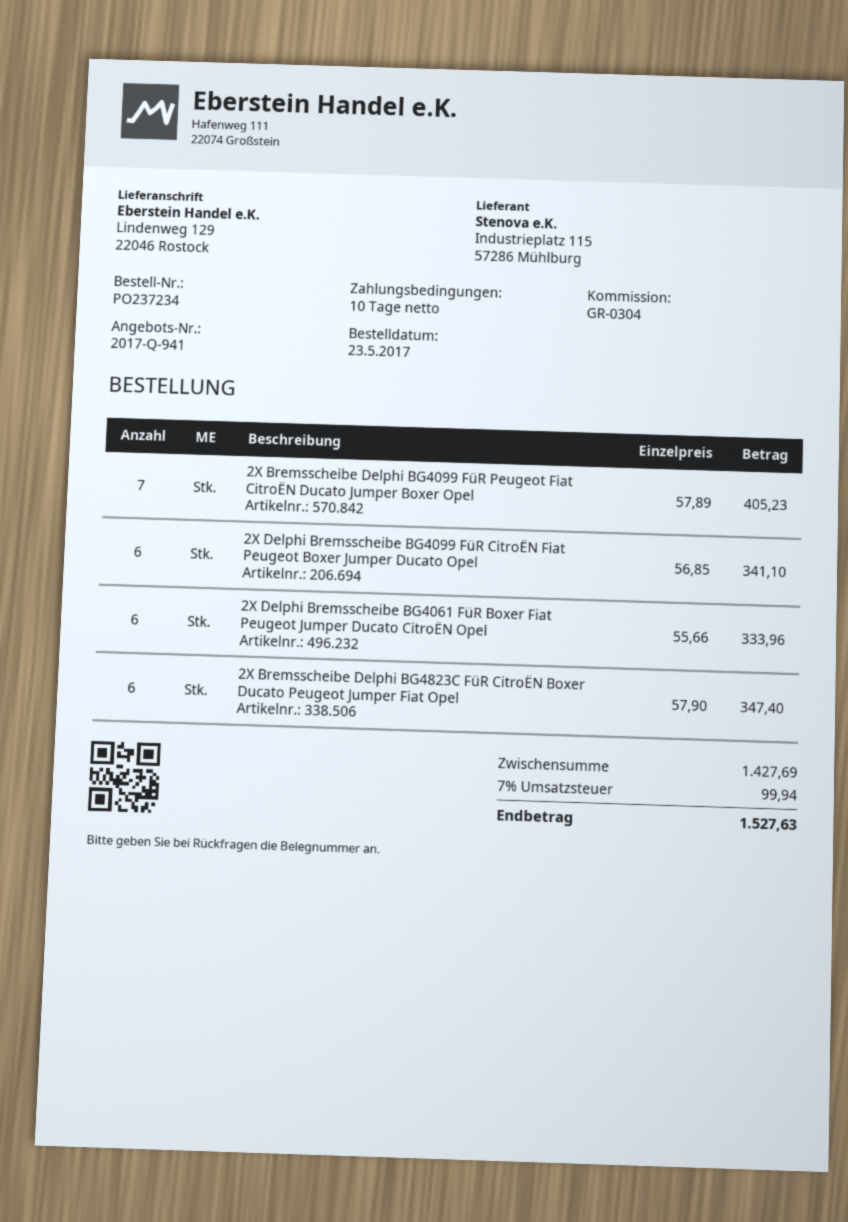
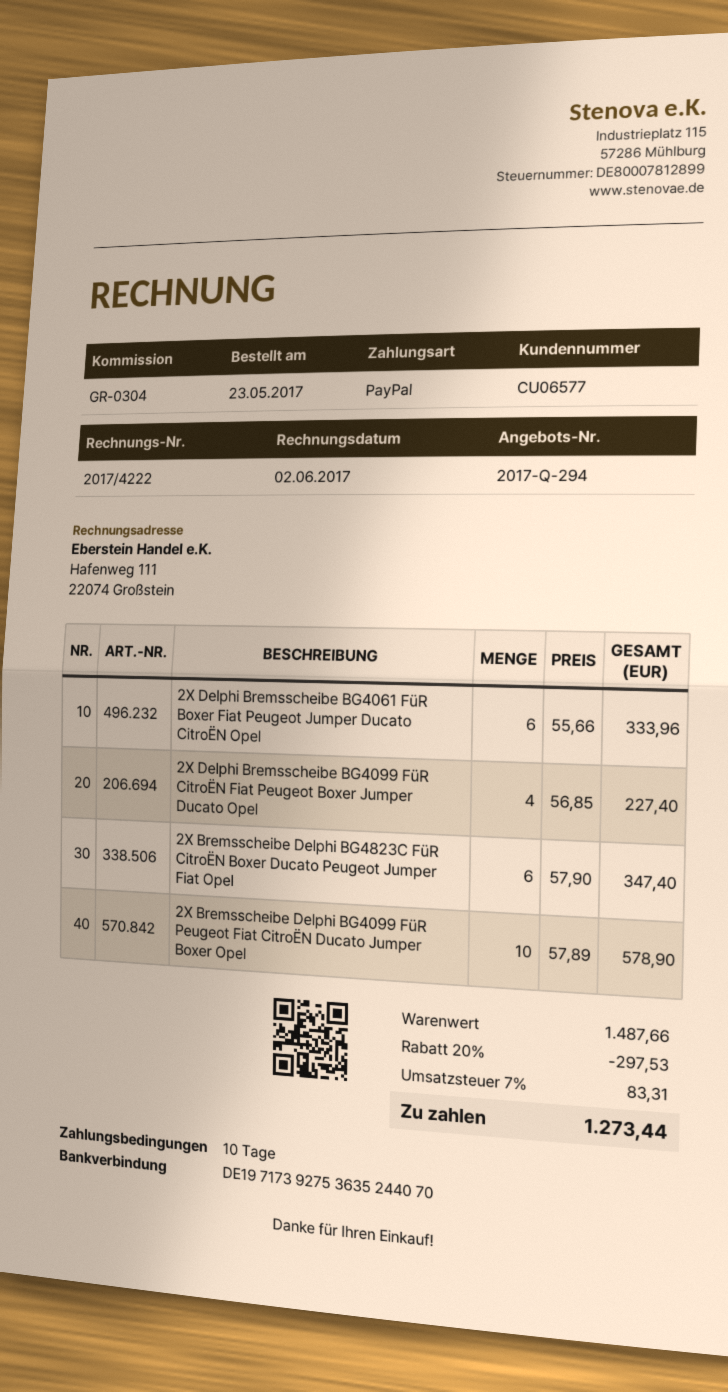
quote number: 2017-Q-941 -> 2017-Q-294
2X Bremsscheibe Delphi BG4099 FüR Peugeot Fiat CitroËN Ducato Jumper Boxer Opel: 7 x 57.89 = 405.23 -> 10 x 57.89 = 578.90
2X Delphi Bremsscheibe BG4099 FüR CitroËN Fiat Peugeot Boxer Jumper Ducato Opel: 6 x 56.85 = 341.10 -> 4 x 56.85 = 227.40
subtotal: 1427.69 -> 1487.66
discount: none -> 20% = 297.53
tax: 7% = 99.94 -> 7% = 83.31
total: 1527.63 -> 1273.44

